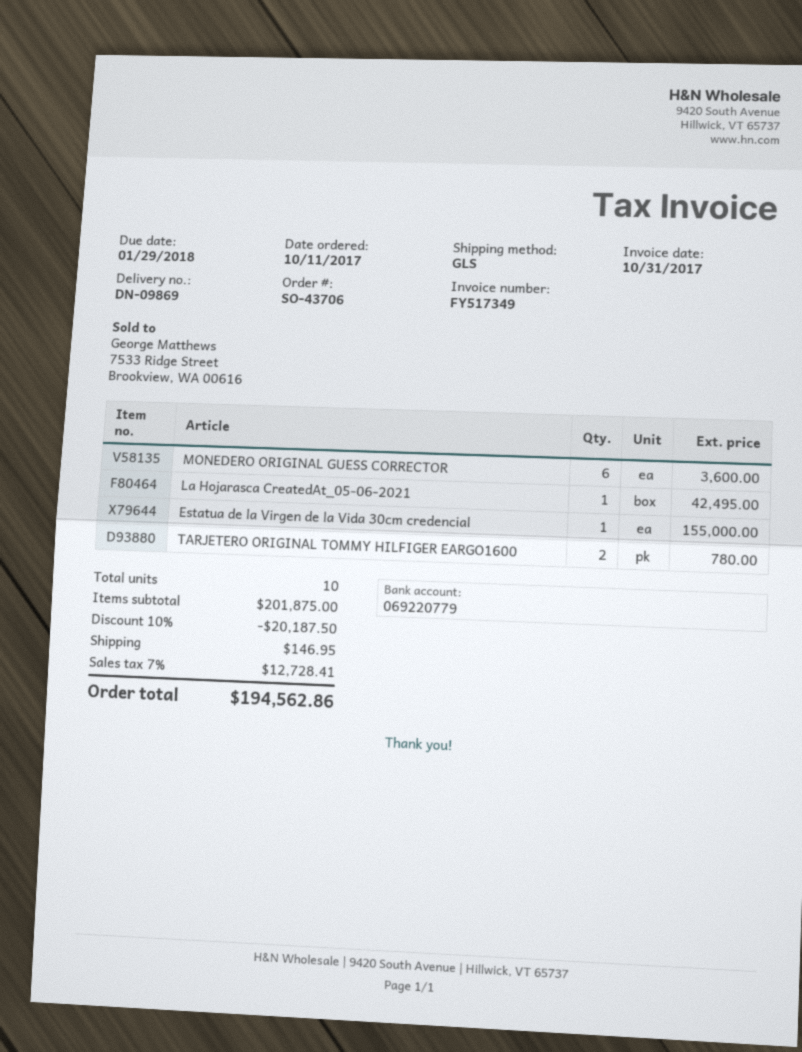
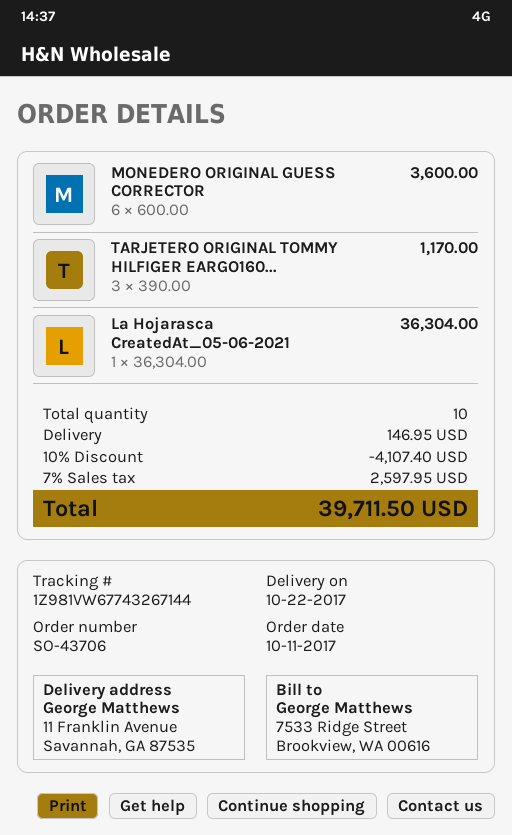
La Hojarasca CreatedAt_05-06-2021: 1 for 42495.00 -> 1 for 36304.00
Estatua de la Virgen de la Vida 30cm credencial: 1 for 155000.00 -> none
TARJETERO ORIGINAL TOMMY HILFIGER EARGO1600: 2 for 780.00 -> 3 for 1170.00
discount: 10% = 20187.50 -> 10% = 4107.40
tax: 7% = 12728.41 -> 7% = 2597.95
total: 194562.86 -> 39711.50

